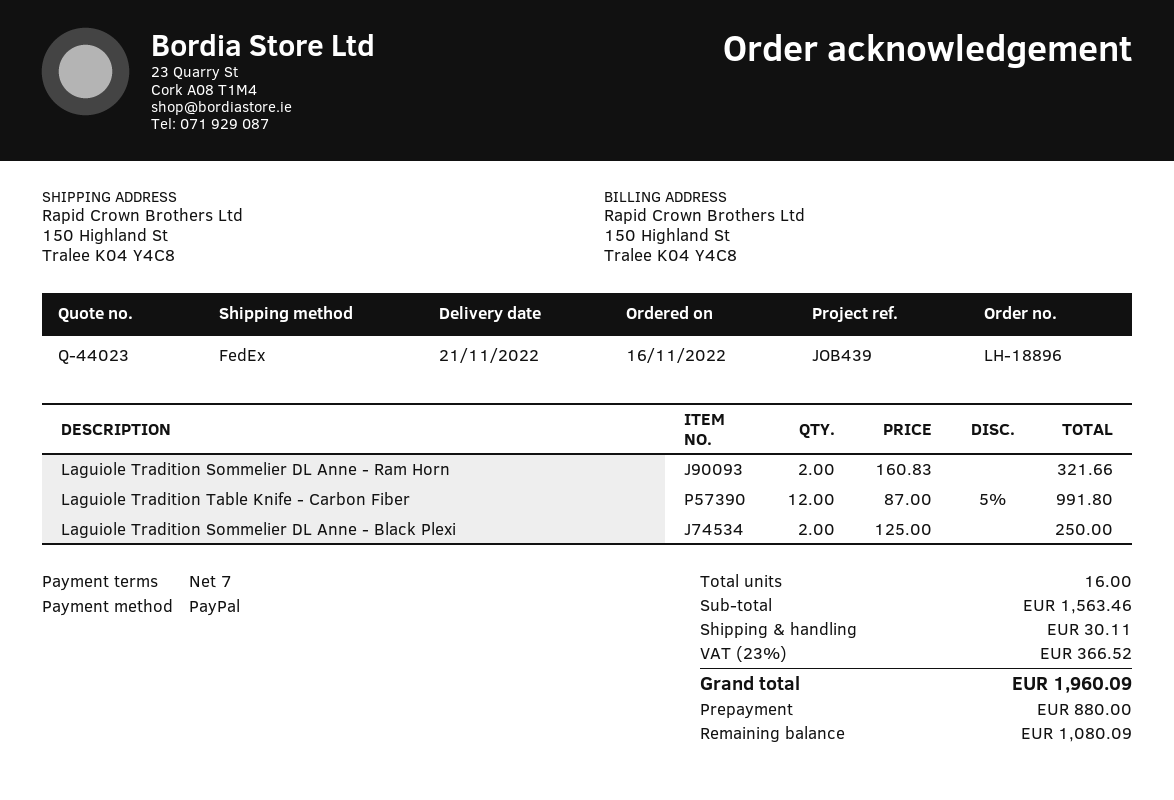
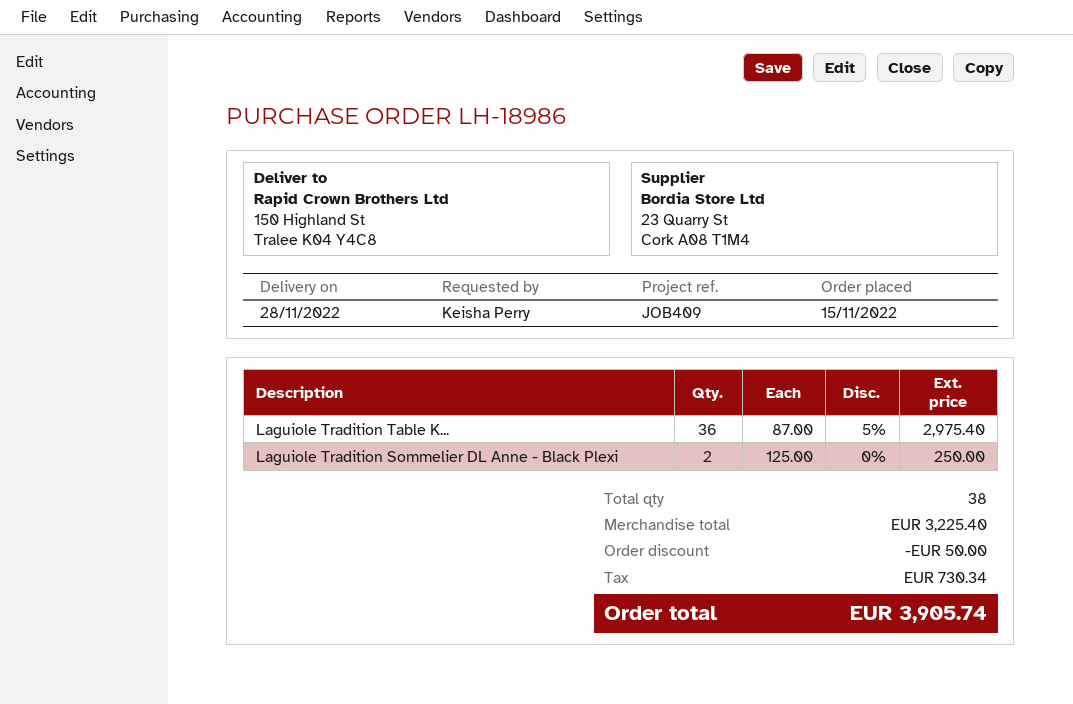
order number: LH-18896 -> LH-18986
order date: 2022-11-16 -> 2022-11-15
delivery date: 2022-11-21 -> 2022-11-28
reference: JOB439 -> JOB409
Laguiole Tradition Sommelier DL Anne - Ram Horn: 2 x 160.83 = 321.66 -> none
Laguiole Tradition Table Knife - Carbon Fiber: 12 x 87.00 - 5% = 991.80 -> 36 x 87.00 - 5% = 2975.40
total quantity: 16 -> 38
subtotal: 1563.46 -> 3225.40
discount: none -> 50.00
shipping: 30.11 -> none
tax: 366.52 -> 730.34
total: 1960.09 -> 3905.74

